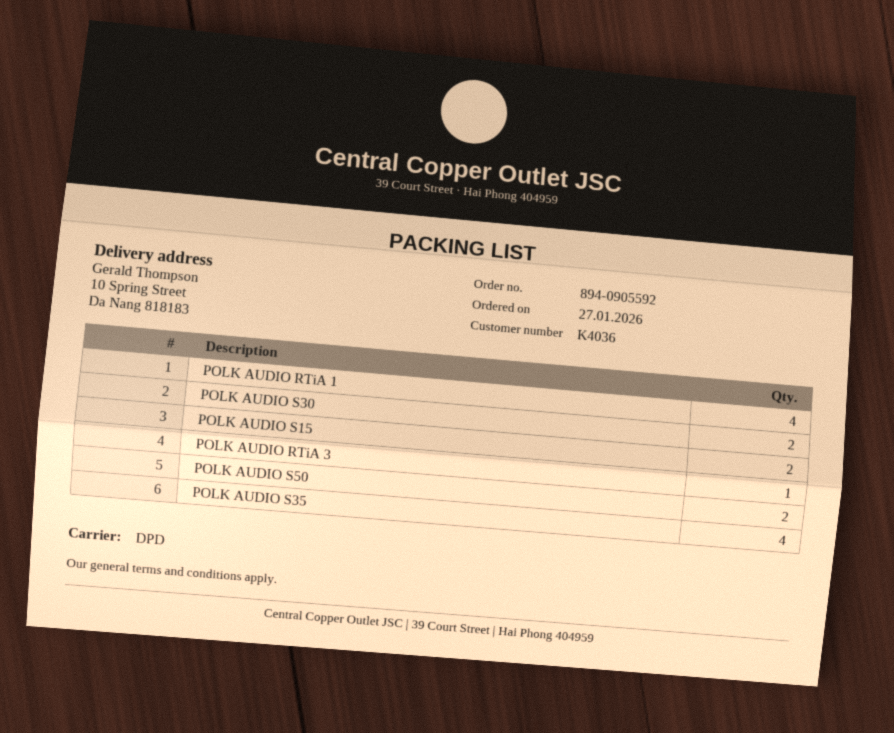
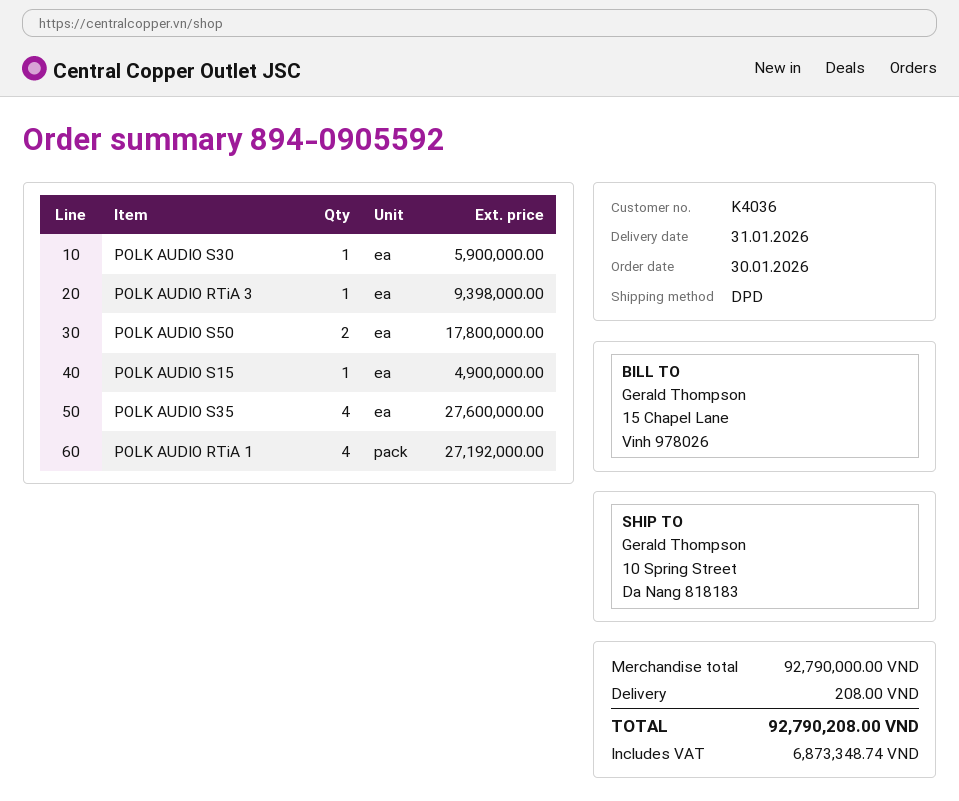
order date: 2026-01-27 -> 2026-01-30
POLK AUDIO S30: 2 -> 1
POLK AUDIO S15: 2 -> 1

